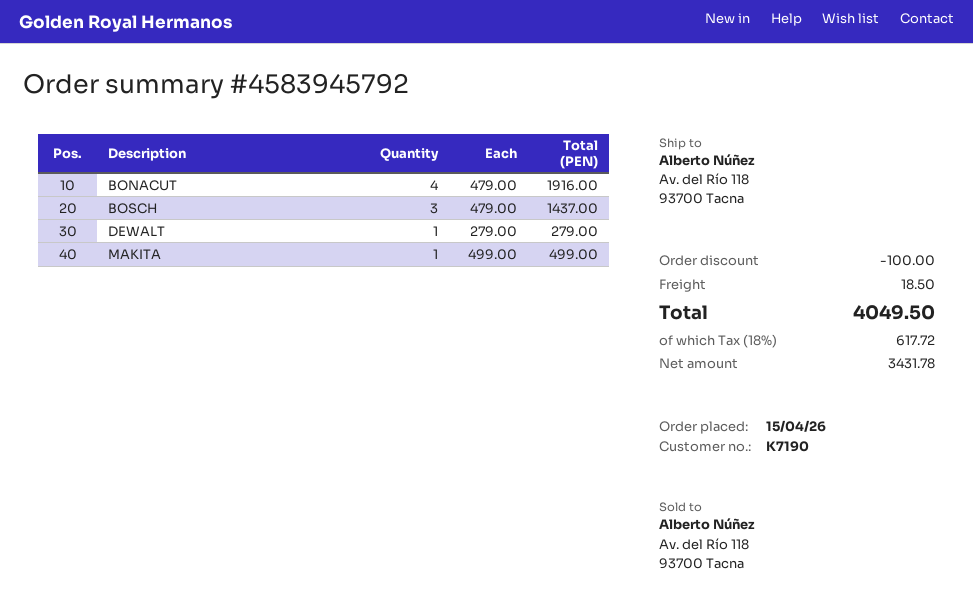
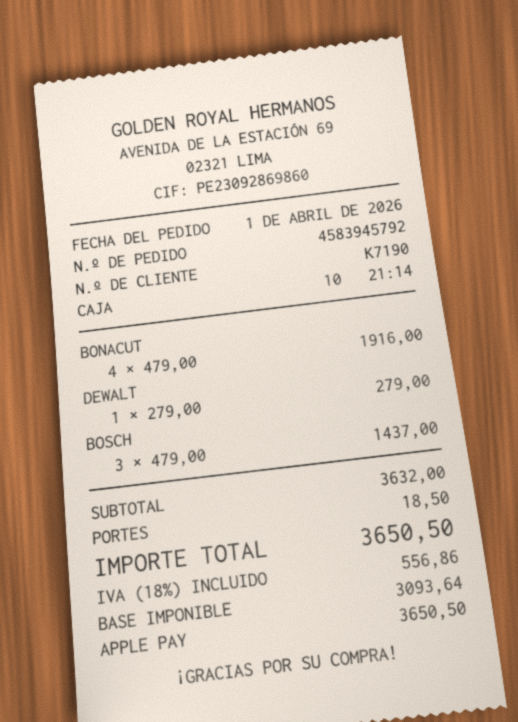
order date: 2026-04-15 -> 2026-04-01
MAKITA: 1 x 499.00 = 499.00 -> none
discount: 100.00 -> none
net: 3431.78 -> 3093.64
tax: 18% = 617.72 -> 18% = 556.86
total: 4049.50 -> 3650.50

